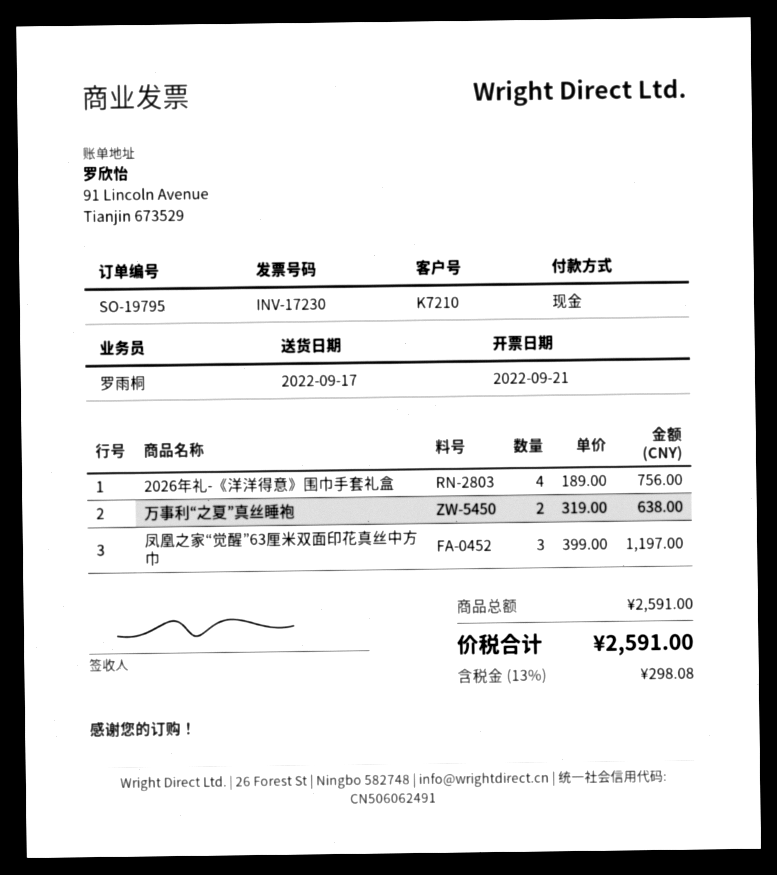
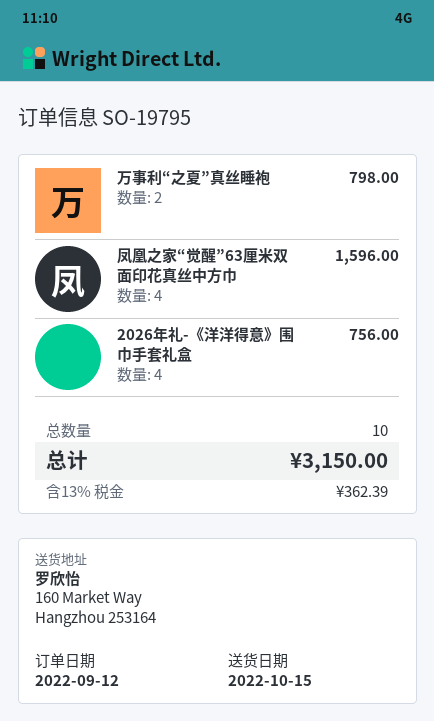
delivery date: 2022-09-17 -> 2022-10-15
万事利“之夏”真丝睡袍: 2 for 638.00 -> 2 for 798.00
凤凰之家“觉醒”63厘米双面印花真丝中方巾: 3 for 1197.00 -> 4 for 1596.00
tax: 13% = 298.08 -> 13% = 362.39
total: 2591.00 -> 3150.00

